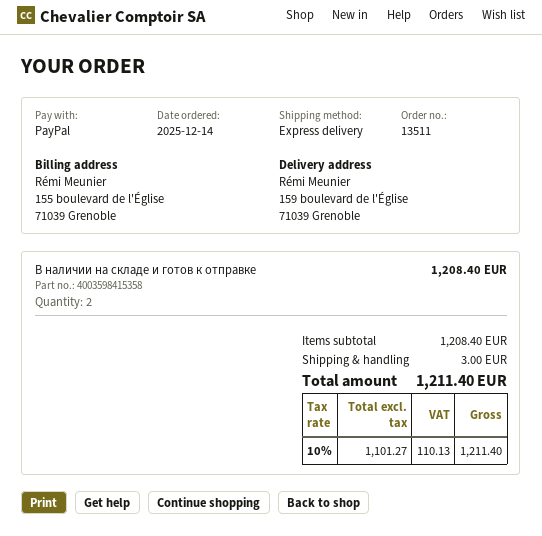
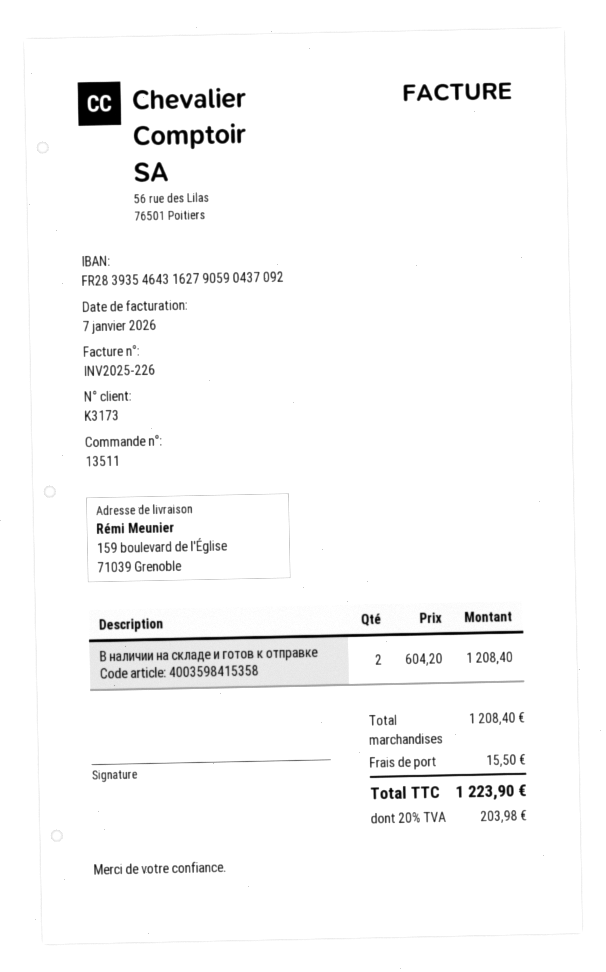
shipping: 3.00 -> 15.50
tax: 10% = 110.13 -> 20% = 203.98
total: 1211.40 -> 1223.90

